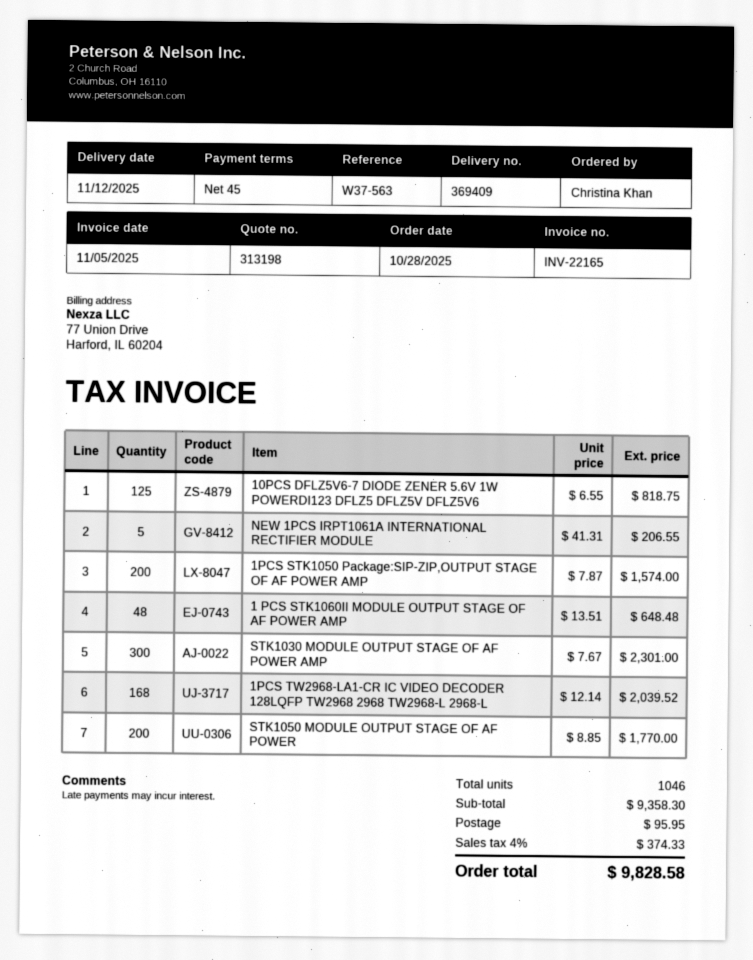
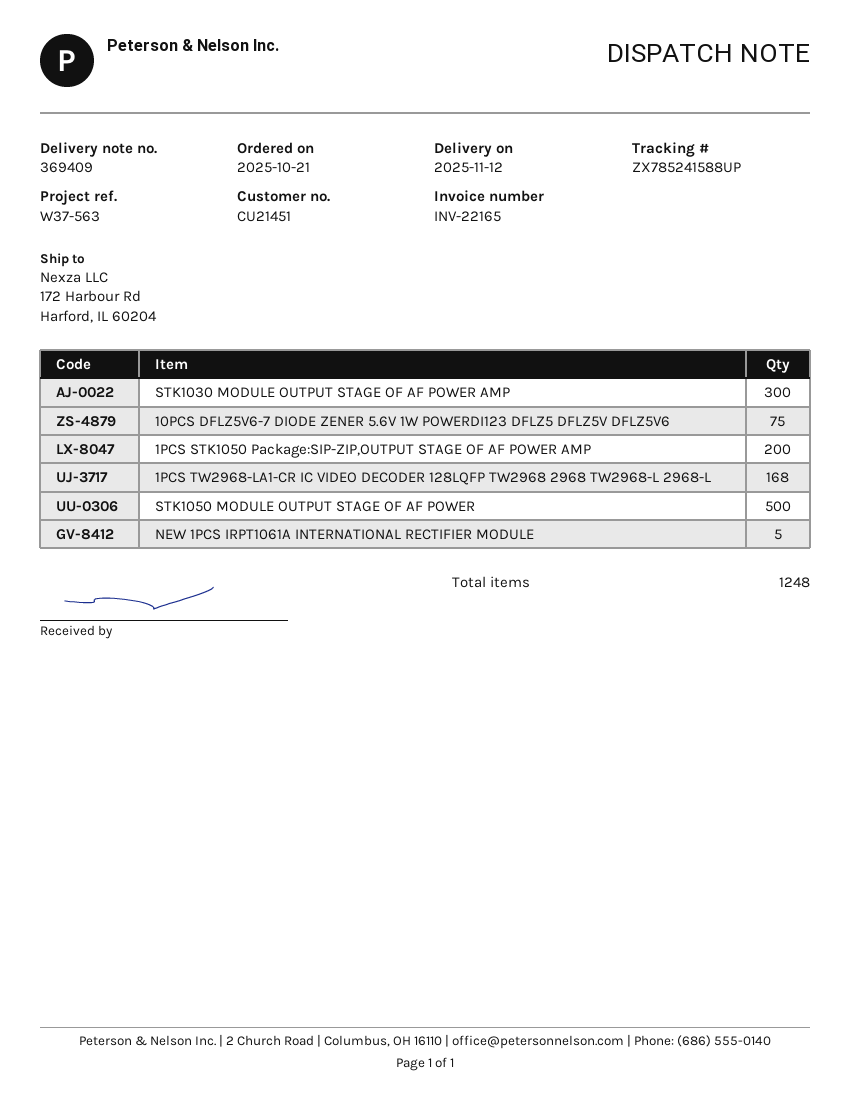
order date: 2025-10-28 -> 2025-10-21
10PCS DFLZ5V6-7 DIODE ZENER 5.6V 1W POWERDI123 DFLZ5 DFLZ5V DFLZ5V6: 125 -> 75
1 PCS STK1060II MODULE OUTPUT STAGE OF AF POWER AMP: 48 -> none
STK1050 MODULE OUTPUT STAGE OF AF POWER: 200 -> 500
total quantity: 1046 -> 1248

